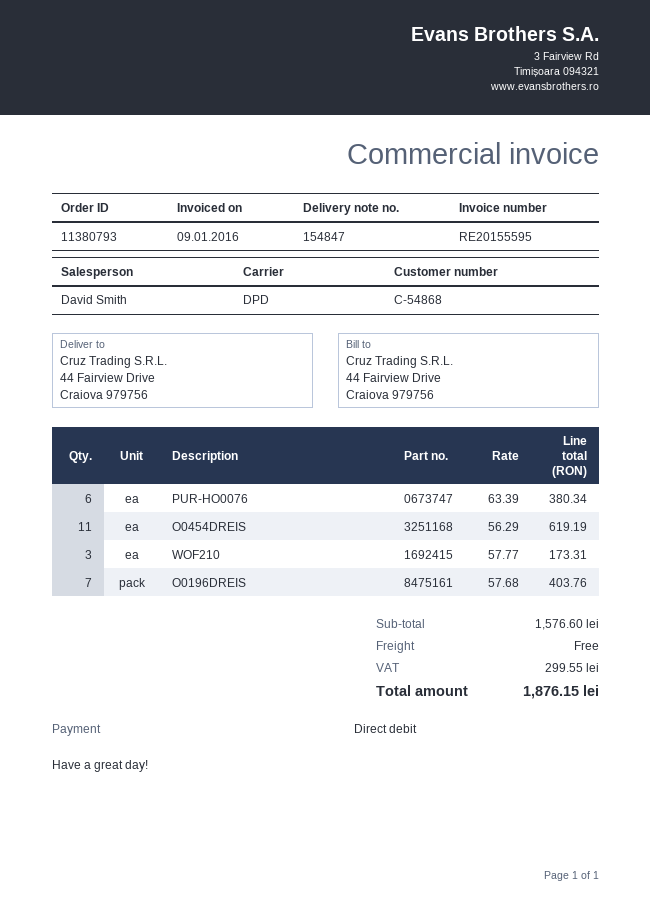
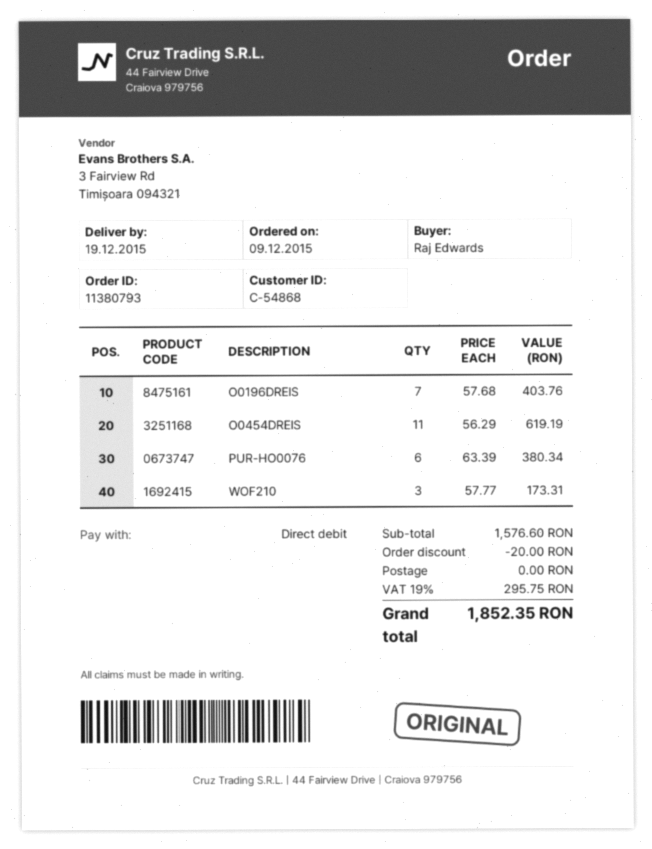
discount: none -> 20.00
tax: 299.55 -> 295.75
total: 1876.15 -> 1852.35

